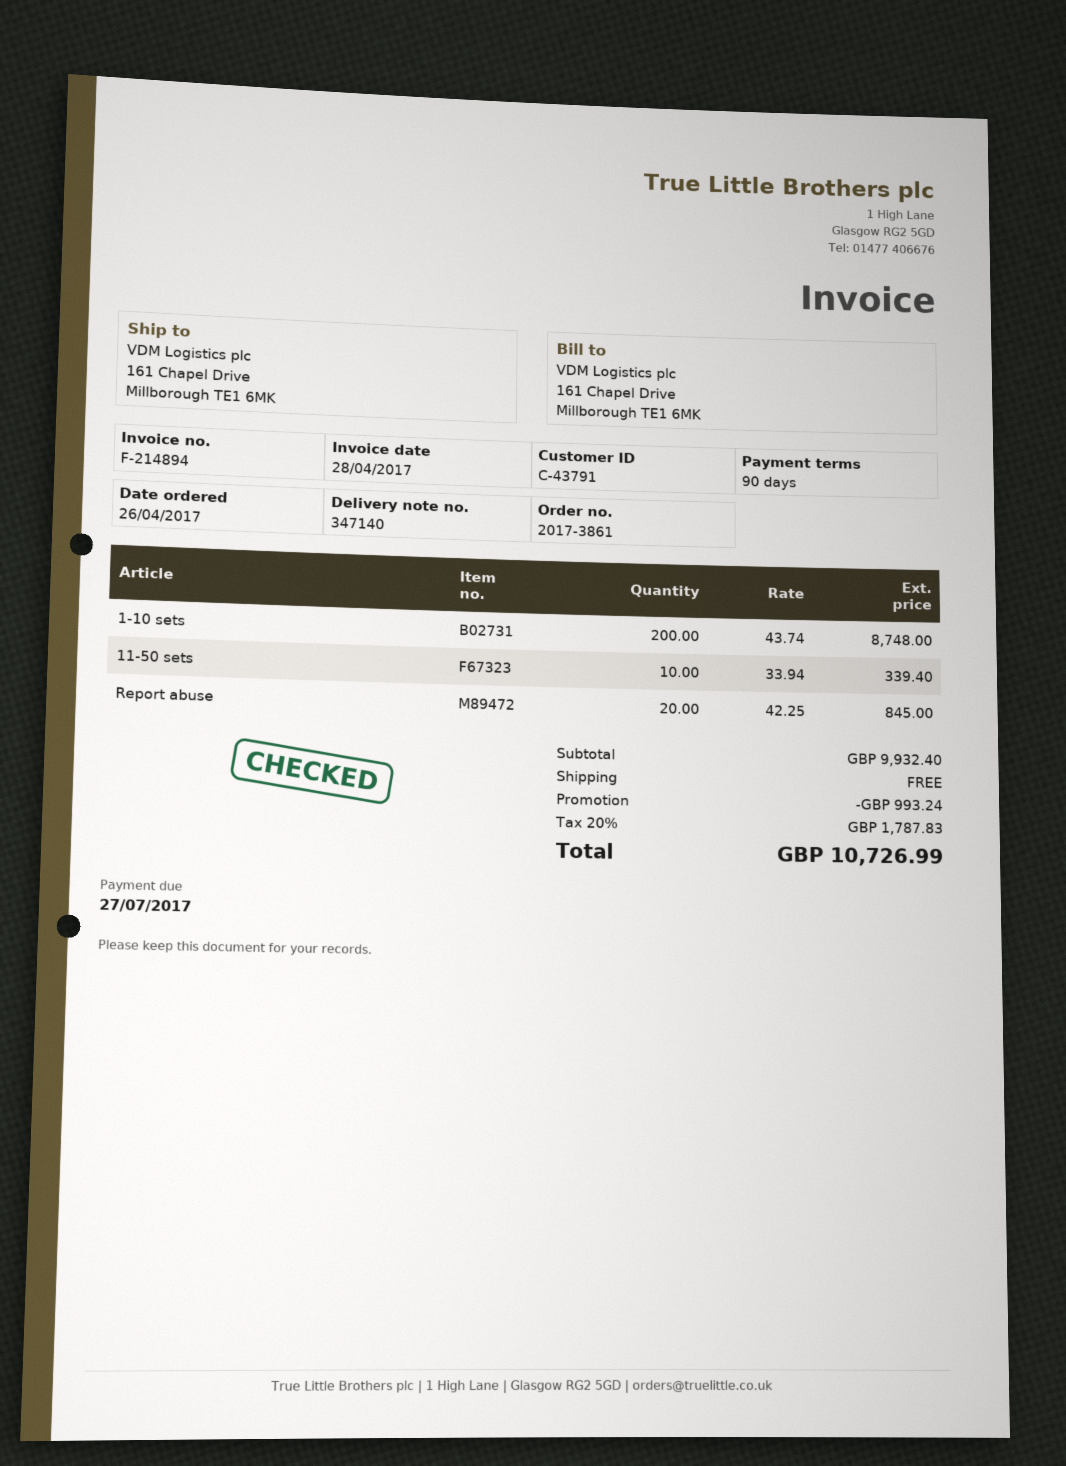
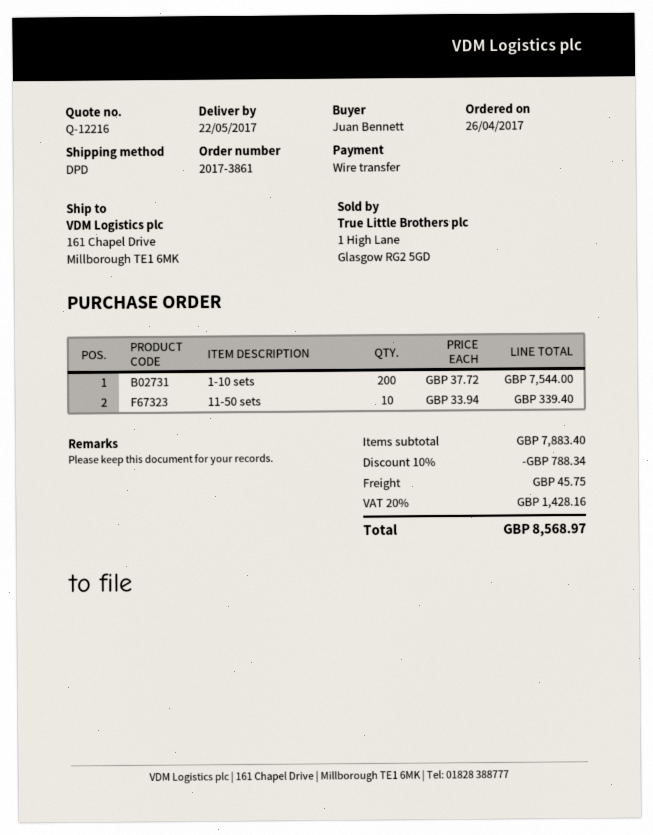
1-10 sets: 200 x 43.74 = 8748.00 -> 200 x 37.72 = 7544.00
Report abuse: 20 x 42.25 = 845.00 -> none
subtotal: 9932.40 -> 7883.40
discount: 993.24 -> 788.34
shipping: 0.00 -> 45.75
tax: 20% = 1787.83 -> 20% = 1428.16
total: 10726.99 -> 8568.97

